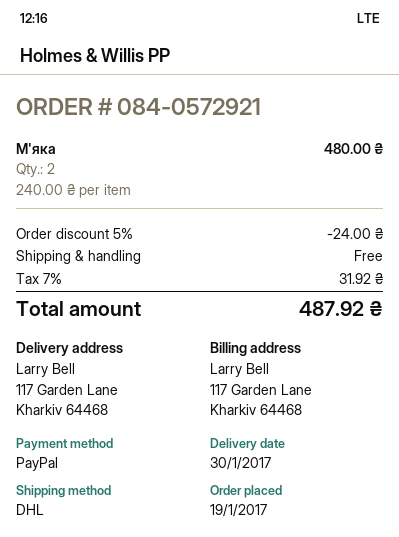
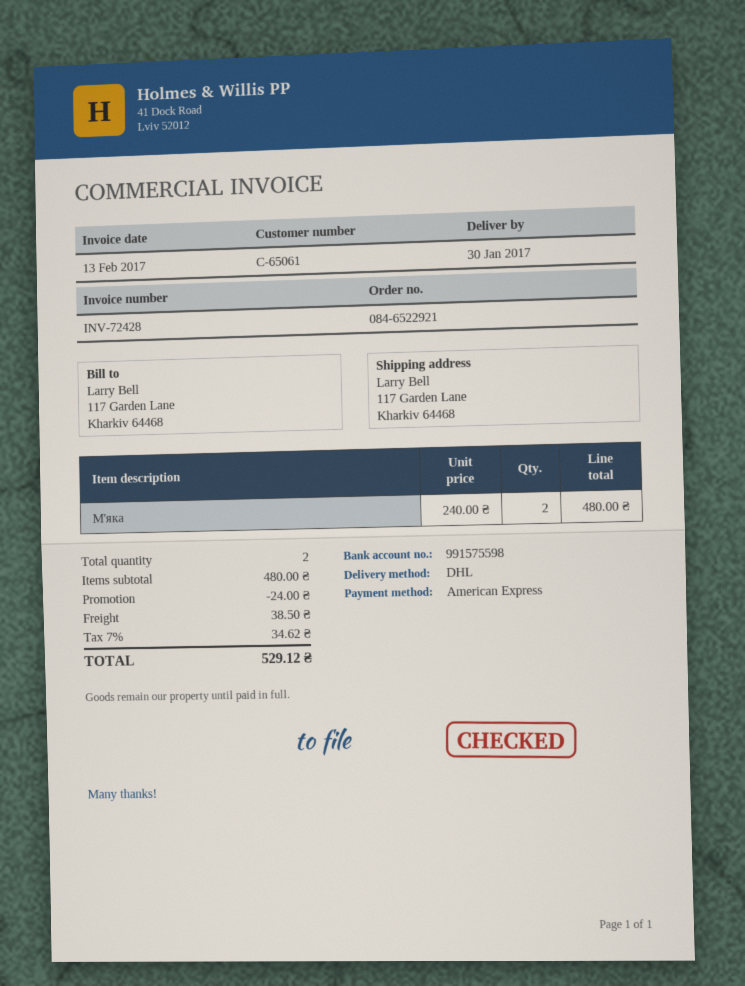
order number: 084-0572921 -> 084-6522921
payment method: PayPal -> American Express
shipping: 0.00 -> 38.50
tax: 7% = 31.92 -> 7% = 34.62
total: 487.92 -> 529.12

